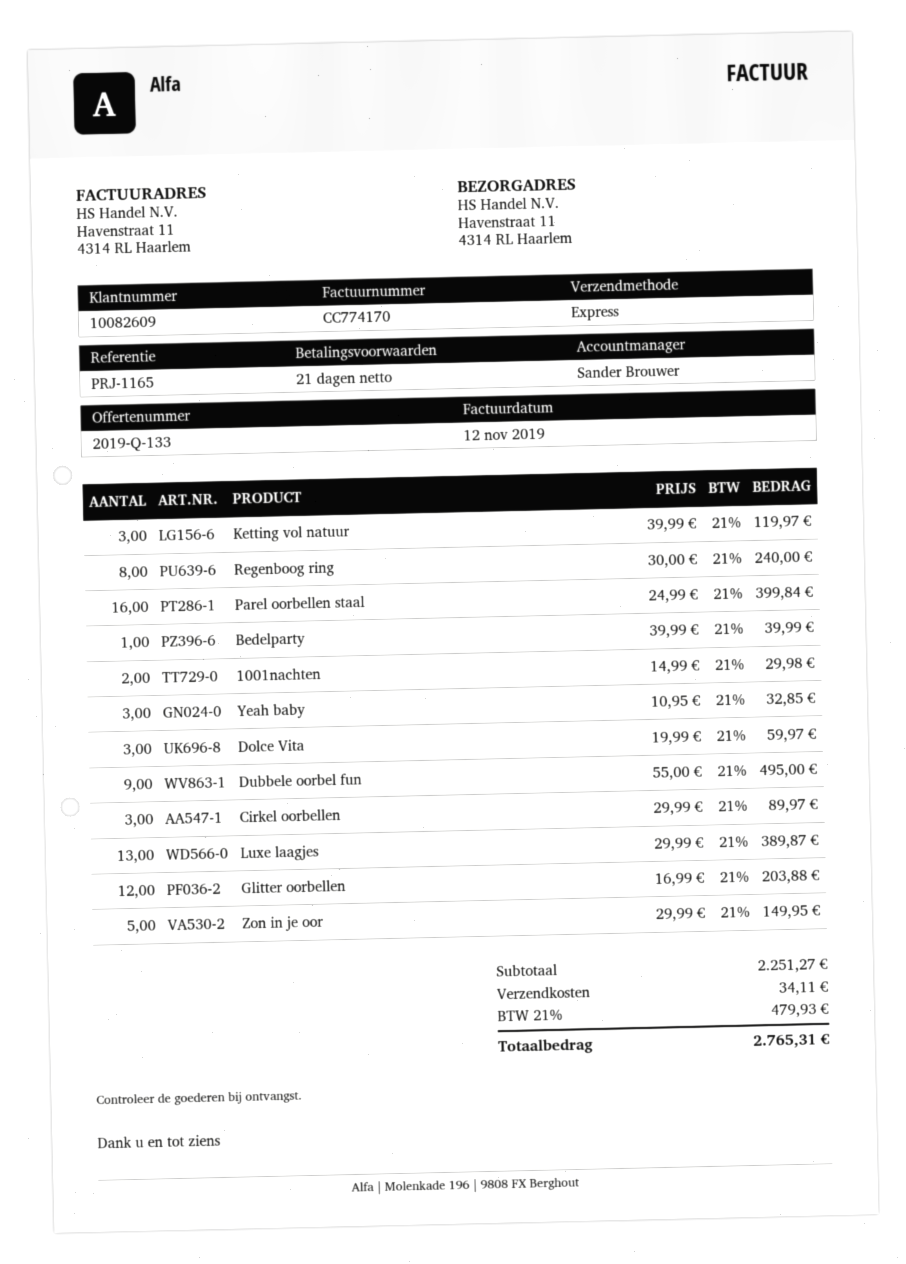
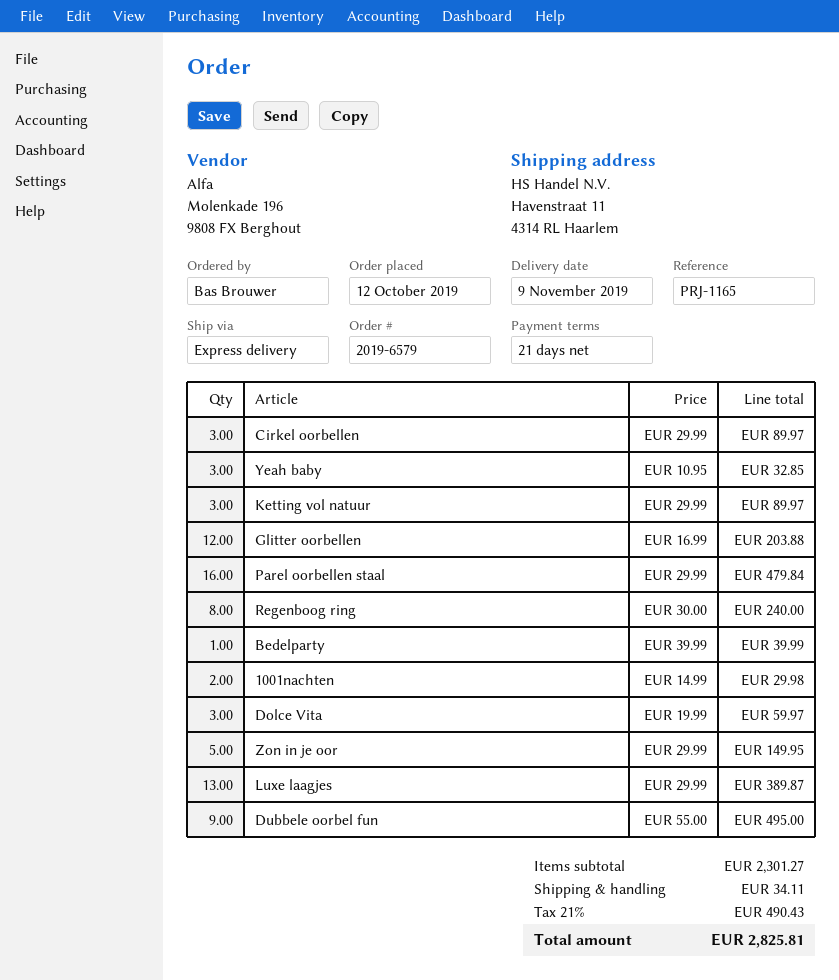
Ketting vol natuur: 3 x 39.99 = 119.97 -> 3 x 29.99 = 89.97
Parel oorbellen staal: 16 x 24.99 = 399.84 -> 16 x 29.99 = 479.84
subtotal: 2251.27 -> 2301.27
tax: 21% = 479.93 -> 21% = 490.43
total: 2765.31 -> 2825.81

